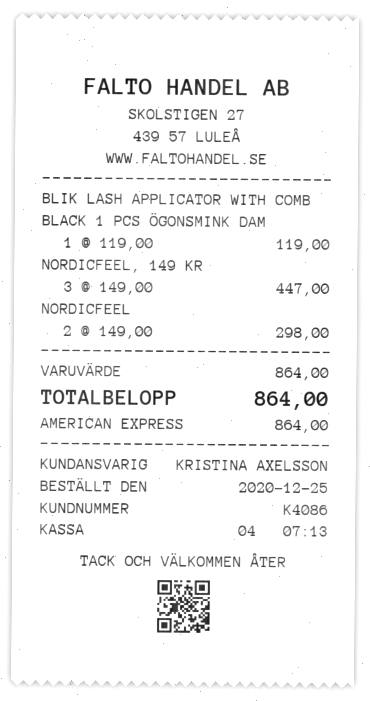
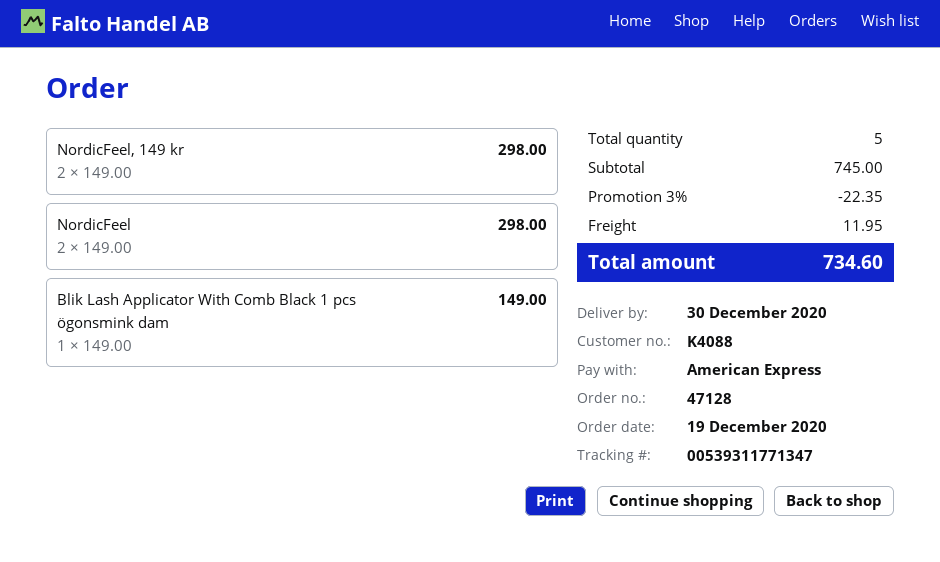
order date: 2020-12-25 -> 2020-12-19
customer number: K4086 -> K4088
BLIK LASH APPLICATOR WITH COMB BLACK 1 PCS ÖGONSMINK DAM: 1 x 119.00 = 119.00 -> 1 x 149.00 = 149.00
NORDICFEEL, 149 KR: 3 x 149.00 = 447.00 -> 2 x 149.00 = 298.00
subtotal: 864.00 -> 745.00
discount: none -> 3% = 22.35
shipping: none -> 11.95
total: 864.00 -> 734.60

